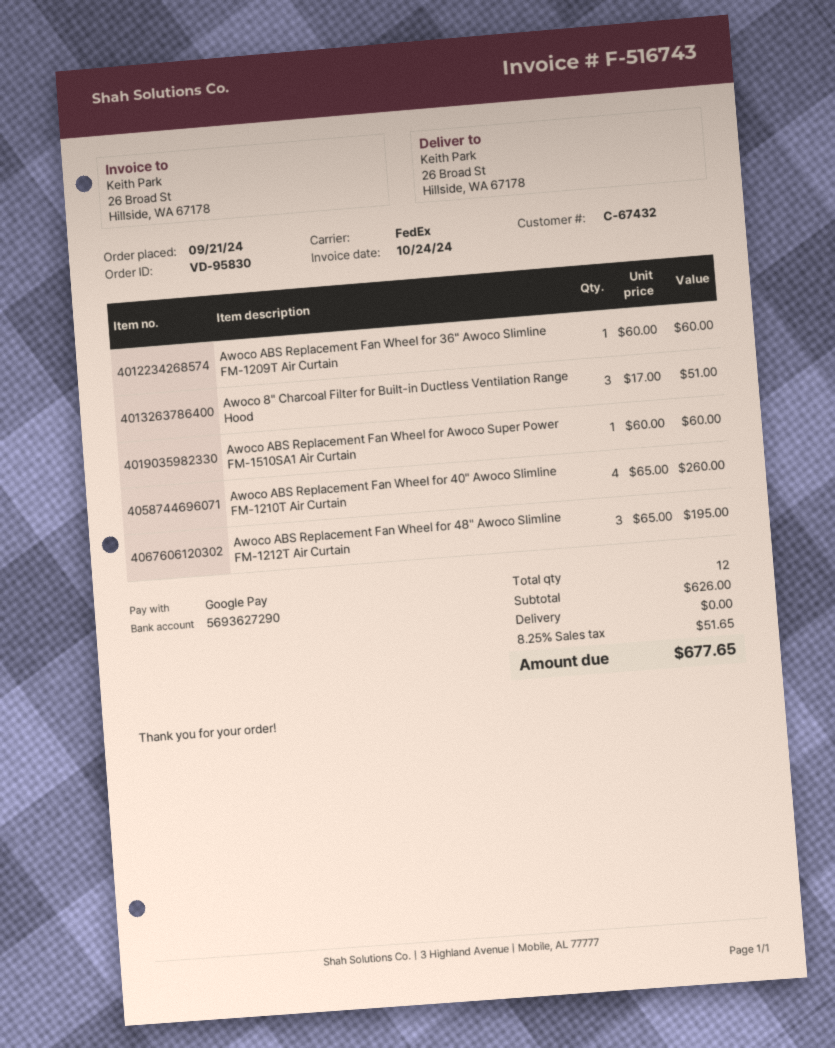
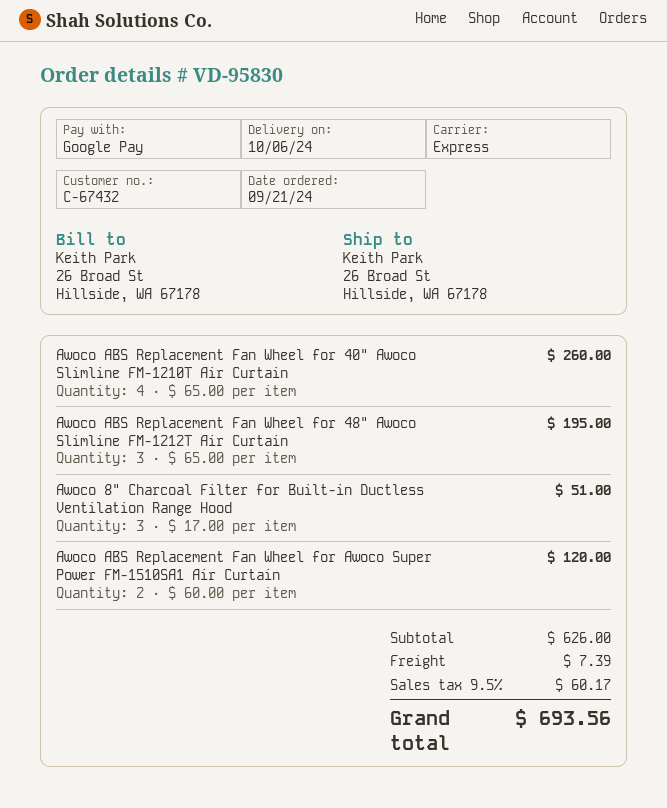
shipping method: FedEx -> express
Awoco ABS Replacement Fan Wheel for 36" Awoco Slimline FM-1209T Air Curtain: 1 x 60.00 = 60.00 -> none
Awoco ABS Replacement Fan Wheel for Awoco Super Power FM-1510SA1 Air Curtain: 1 x 60.00 = 60.00 -> 2 x 60.00 = 120.00
shipping: 0.00 -> 7.39
tax: 8.25% = 51.65 -> 9.5% = 60.17
total: 677.65 -> 693.56

